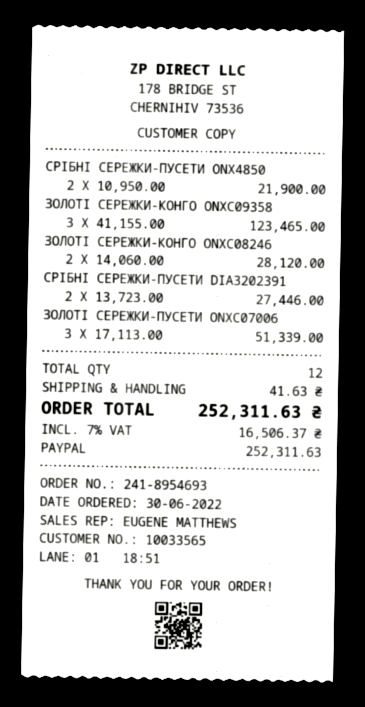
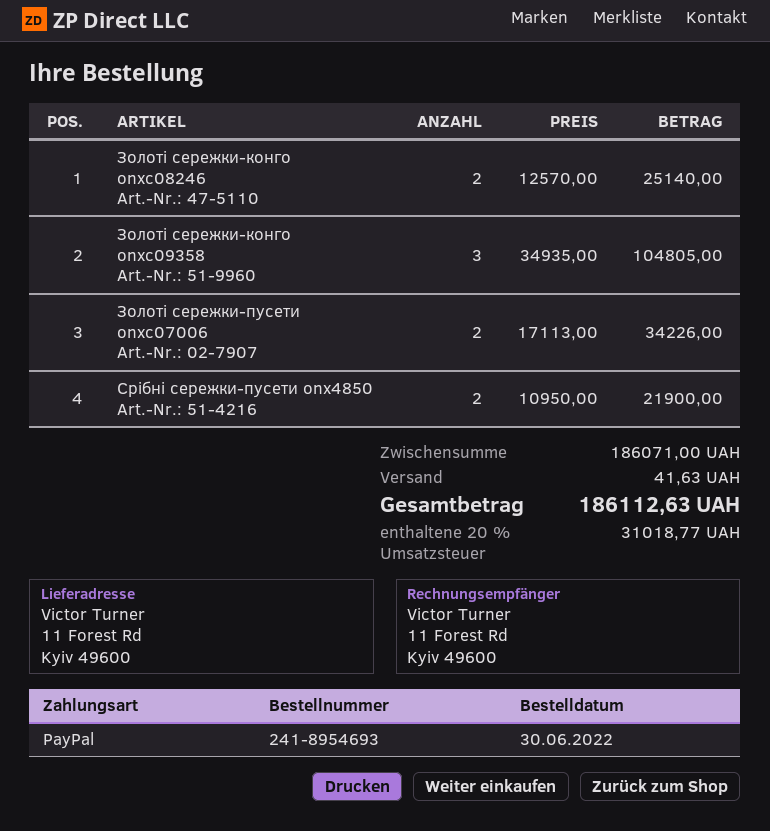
ЗОЛОТІ СЕРЕЖКИ-КОНГО ONXС09358: 3 x 41155.00 = 123465.00 -> 3 x 34935.00 = 104805.00
ЗОЛОТІ СЕРЕЖКИ-КОНГО ONXС08246: 2 x 14060.00 = 28120.00 -> 2 x 12570.00 = 25140.00
СРІБНІ СЕРЕЖКИ-ПУСЕТИ DIA3202391: 2 x 13723.00 = 27446.00 -> none
ЗОЛОТІ СЕРЕЖКИ-ПУСЕТИ ONXС07006: 3 x 17113.00 = 51339.00 -> 2 x 17113.00 = 34226.00
tax: 7% = 16506.37 -> 20% = 31018.77
total: 252311.63 -> 186112.63

